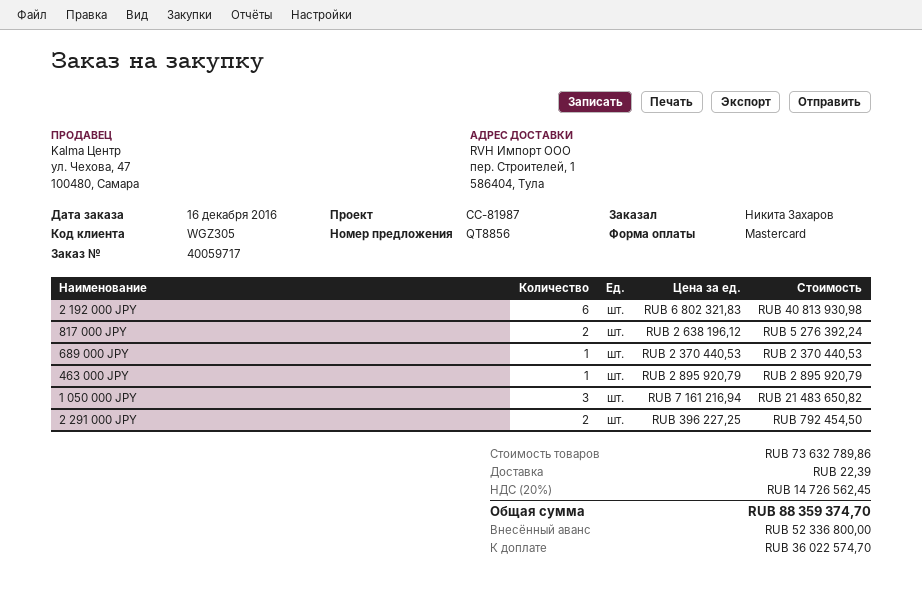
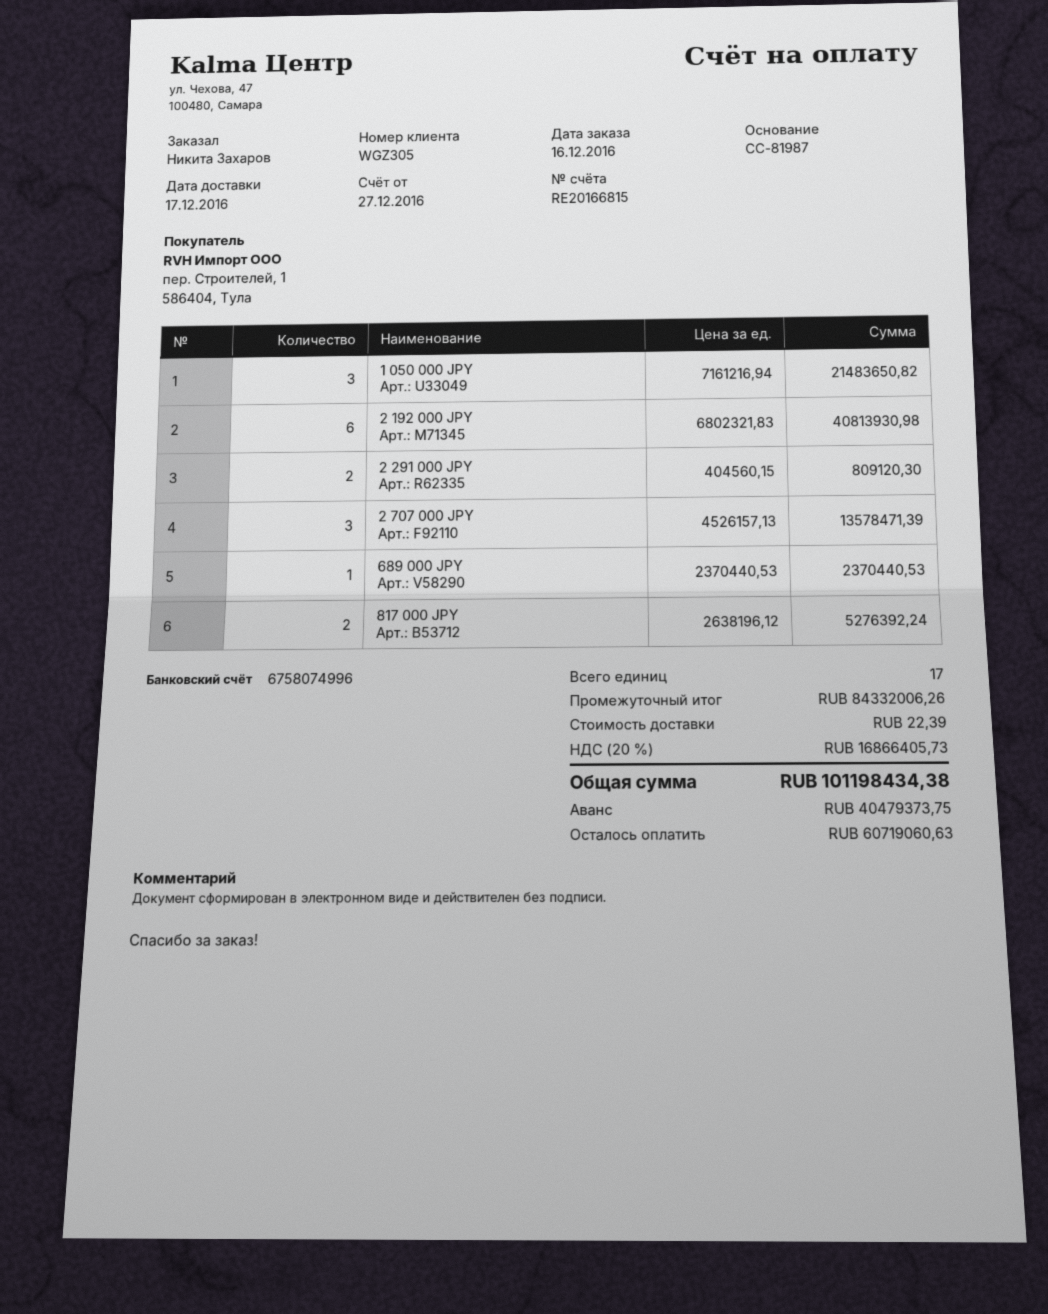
463 000 JPY: 1 x 2895920.79 = 2895920.79 -> none
2 291 000 JPY: 2 x 396227.25 = 792454.50 -> 2 x 404560.15 = 809120.30
2 707 000 JPY: none -> 3 x 4526157.13 = 13578471.39
subtotal: 73632789.86 -> 84332006.26
tax: 20% = 14726562.45 -> 20% = 16866405.73
total: 88359374.70 -> 101198434.38
deposit: 52336800.00 -> 40479373.75
balance: 36022574.70 -> 60719060.63

